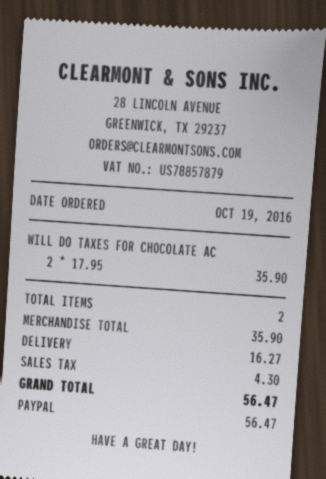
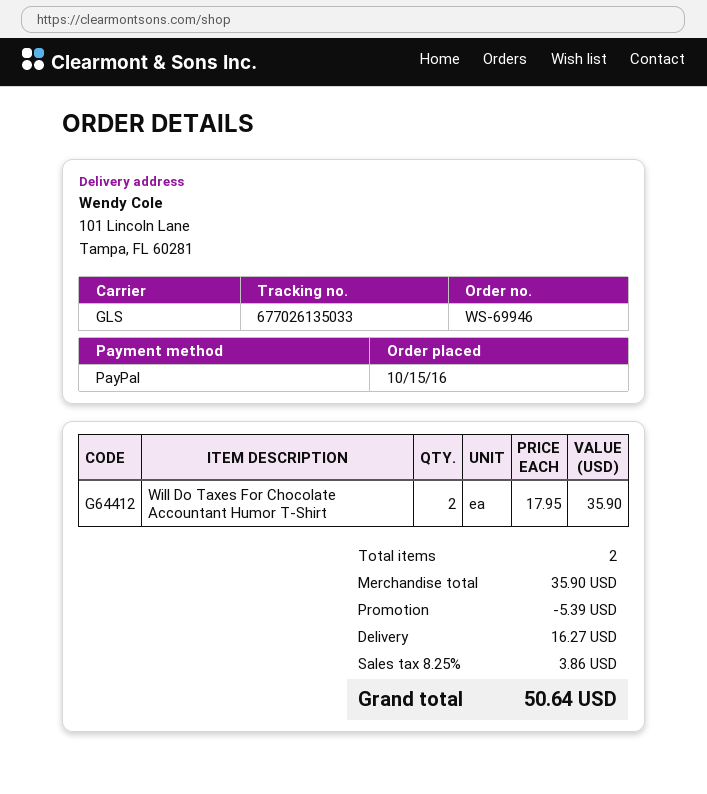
order date: 2016-10-19 -> 2016-10-15
discount: none -> 5.39
tax: 4.30 -> 3.86
total: 56.47 -> 50.64

